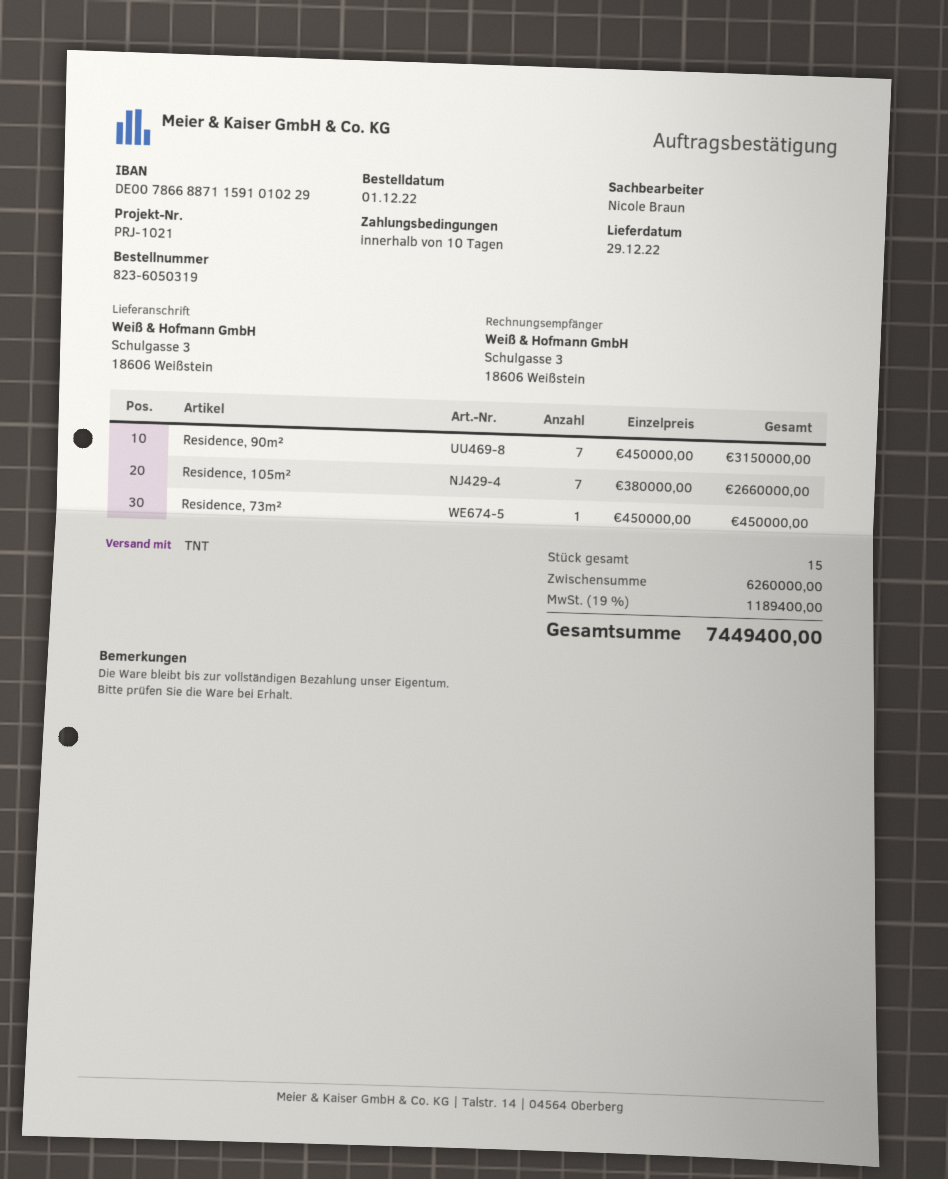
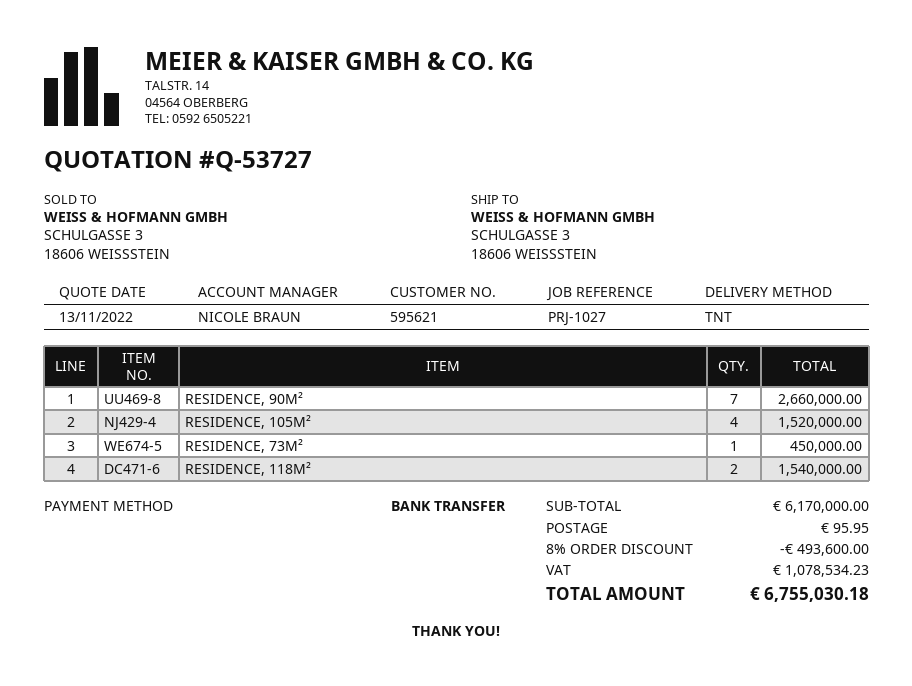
reference: PRJ-1021 -> PRJ-1027
Residence, 90m²: 7 for 3150000.00 -> 7 for 2660000.00
Residence, 105m²: 7 for 2660000.00 -> 4 for 1520000.00
RESIDENCE, 118M²: none -> 2 for 1540000.00
subtotal: 6260000.00 -> 6170000.00
discount: none -> 8% = 493600.00
shipping: none -> 95.95
tax: 1189400.00 -> 1078534.23
total: 7449400.00 -> 6755030.18

